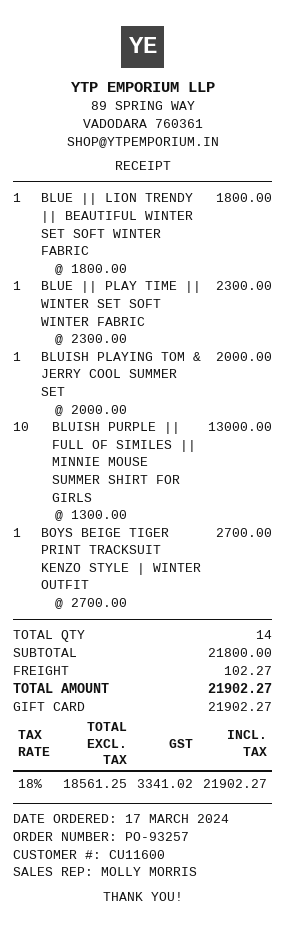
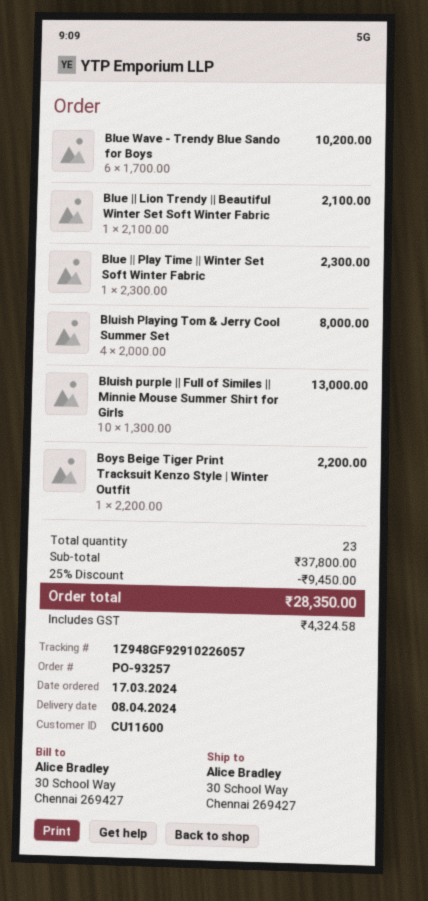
BLUE || LION TRENDY || BEAUTIFUL WINTER SET SOFT WINTER FABRIC: 1 x 1800.00 = 1800.00 -> 1 x 2100.00 = 2100.00
BLUISH PLAYING TOM & JERRY COOL SUMMER SET: 1 x 2000.00 = 2000.00 -> 4 x 2000.00 = 8000.00
BOYS BEIGE TIGER PRINT TRACKSUIT KENZO STYLE | WINTER OUTFIT: 1 x 2700.00 = 2700.00 -> 1 x 2200.00 = 2200.00
Blue Wave - Trendy Blue Sando for Boys: none -> 6 x 1700.00 = 10200.00
total quantity: 14 -> 23
subtotal: 21800.00 -> 37800.00
discount: none -> 25% = 9450.00
shipping: 102.27 -> none
tax: 3341.02 -> 4324.58
total: 21902.27 -> 28350.00

